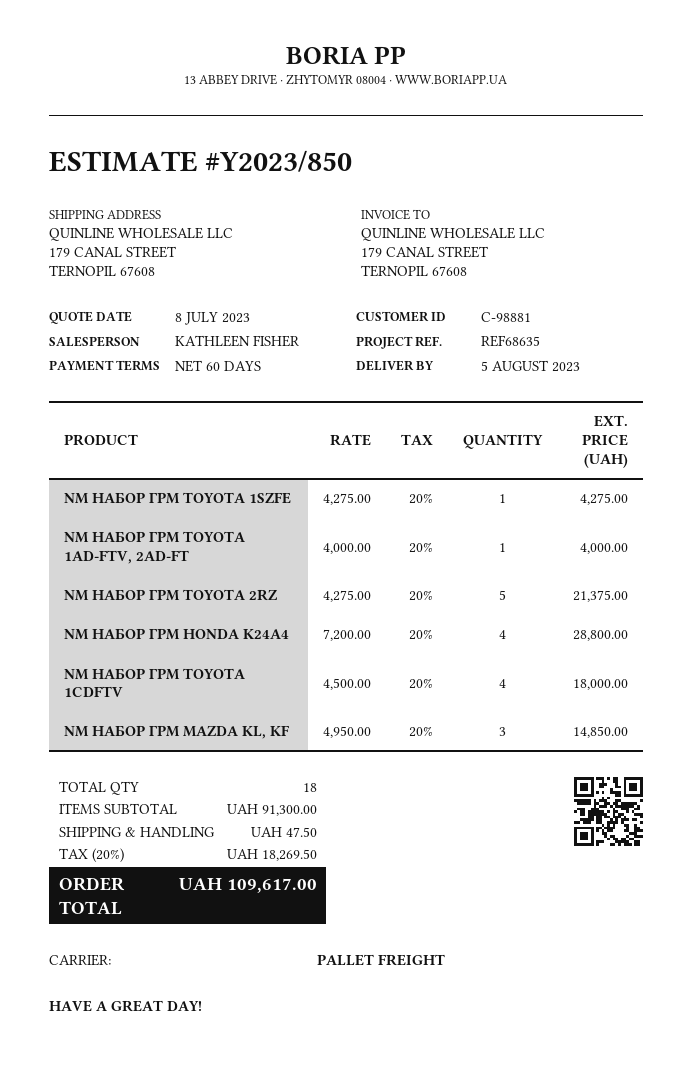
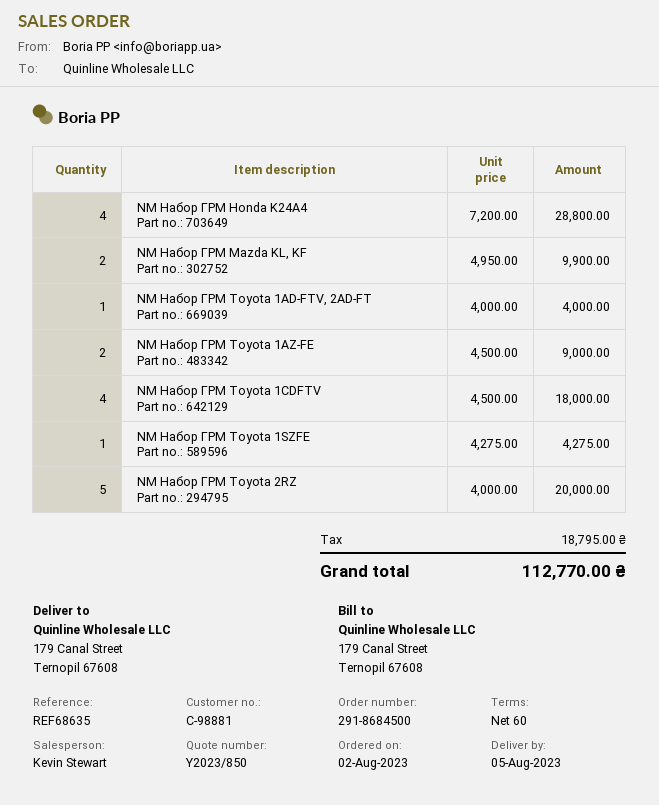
sales rep: KATHLEEN FISHER -> Kevin Stewart
NM НАБОР ГРМ TOYOTA 2RZ: 5 x 4275.00 = 21375.00 -> 5 x 4000.00 = 20000.00
NM НАБОР ГРМ MAZDA KL, KF: 3 x 4950.00 = 14850.00 -> 2 x 4950.00 = 9900.00
NM Набор ГРМ Toyota 1AZ-FE: none -> 2 x 4500.00 = 9000.00
shipping: 47.50 -> none
tax: 18269.50 -> 18795.00
total: 109617.00 -> 112770.00

